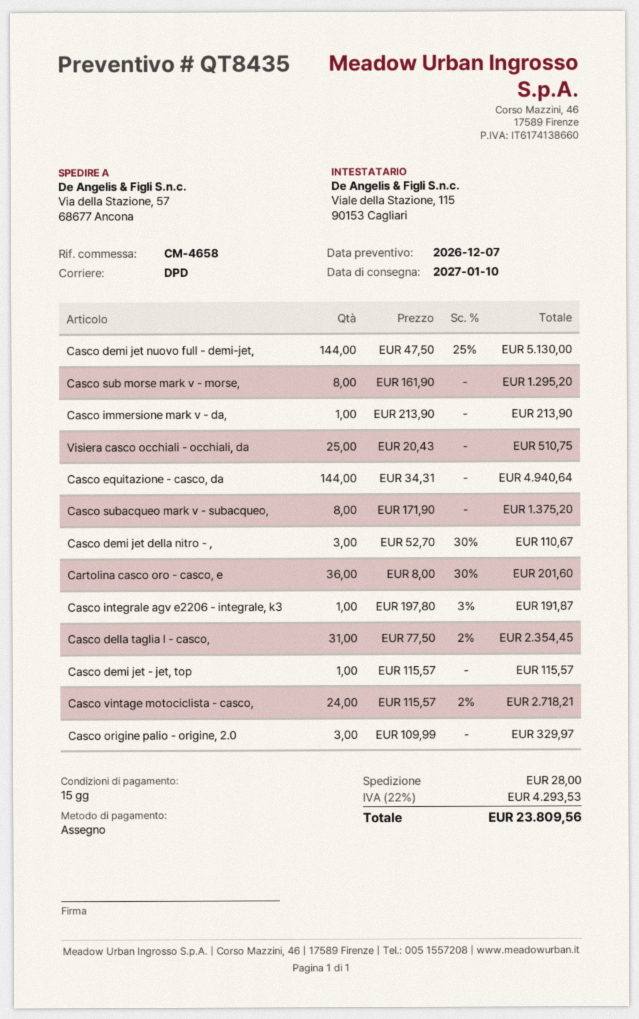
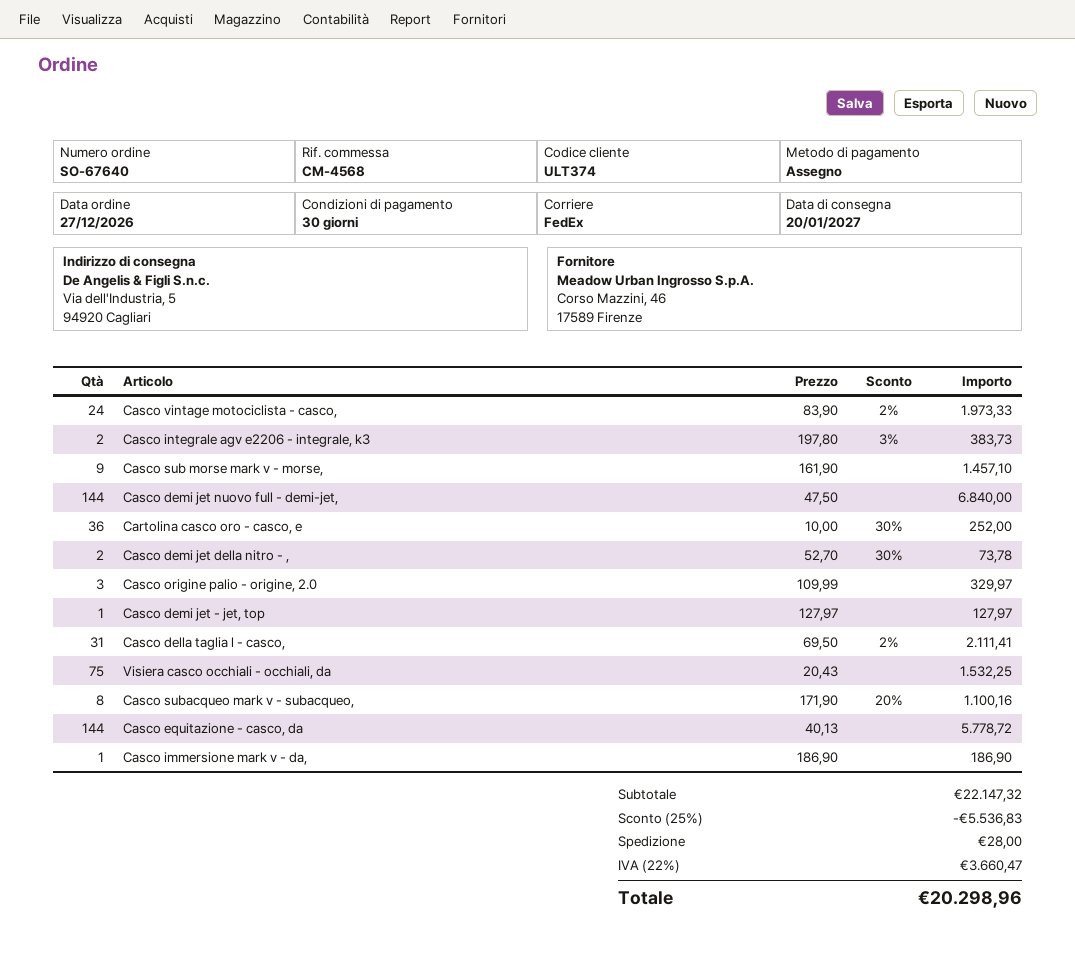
delivery date: 2027-01-10 -> 2027-01-20
payment terms: 15 days -> 30 days
reference: CM-4658 -> CM-4568
shipping method: DPD -> FedEx
ship to: Via della Stazione, 57, 68677 Ancona -> Via dell'Industria, 5, 94920 Cagliari
Casco demi jet nuovo full - demi-jet,: 144 x 47.50 - 25% = 5130.00 -> 144 x 47.50 = 6840.00
Casco sub morse mark v - morse,: 8 x 161.90 = 1295.20 -> 9 x 161.90 = 1457.10
Casco immersione mark v - da,: 1 x 213.90 = 213.90 -> 1 x 186.90 = 186.90
Visiera casco occhiali - occhiali, da: 25 x 20.43 = 510.75 -> 75 x 20.43 = 1532.25
Casco equitazione - casco, da: 144 x 34.31 = 4940.64 -> 144 x 40.13 = 5778.72
Casco subacqueo mark v - subacqueo,: 8 x 171.90 = 1375.20 -> 8 x 171.90 - 20% = 1100.16
Casco demi jet della nitro - ,: 3 x 52.70 - 30% = 110.67 -> 2 x 52.70 - 30% = 73.78
Cartolina casco oro - casco, e: 36 x 8.00 - 30% = 201.60 -> 36 x 10.00 - 30% = 252.00
Casco integrale agv e2206 - integrale, k3: 1 x 197.80 - 3% = 191.87 -> 2 x 197.80 - 3% = 383.73
Casco della taglia l - casco,: 31 x 77.50 - 2% = 2354.45 -> 31 x 69.50 - 2% = 2111.41
Casco demi jet - jet, top: 1 x 115.57 = 115.57 -> 1 x 127.97 = 127.97
Casco vintage motociclista - casco,: 24 x 115.57 - 2% = 2718.21 -> 24 x 83.90 - 2% = 1973.33
discount: none -> 25% = 5536.83
tax: 22% = 4293.53 -> 22% = 3660.47
total: 23809.56 -> 20298.96

